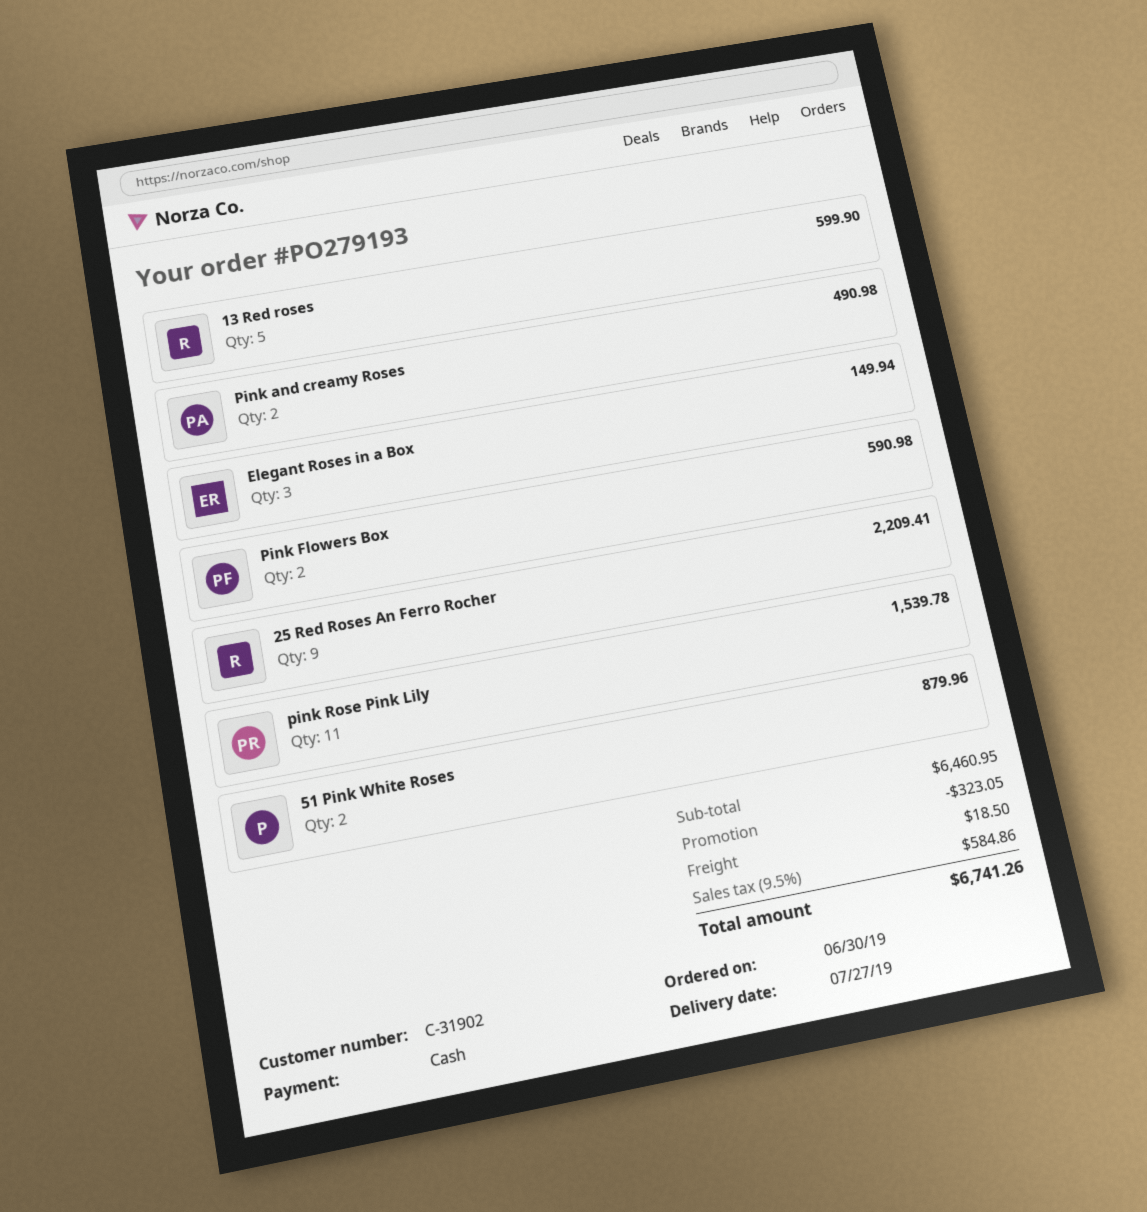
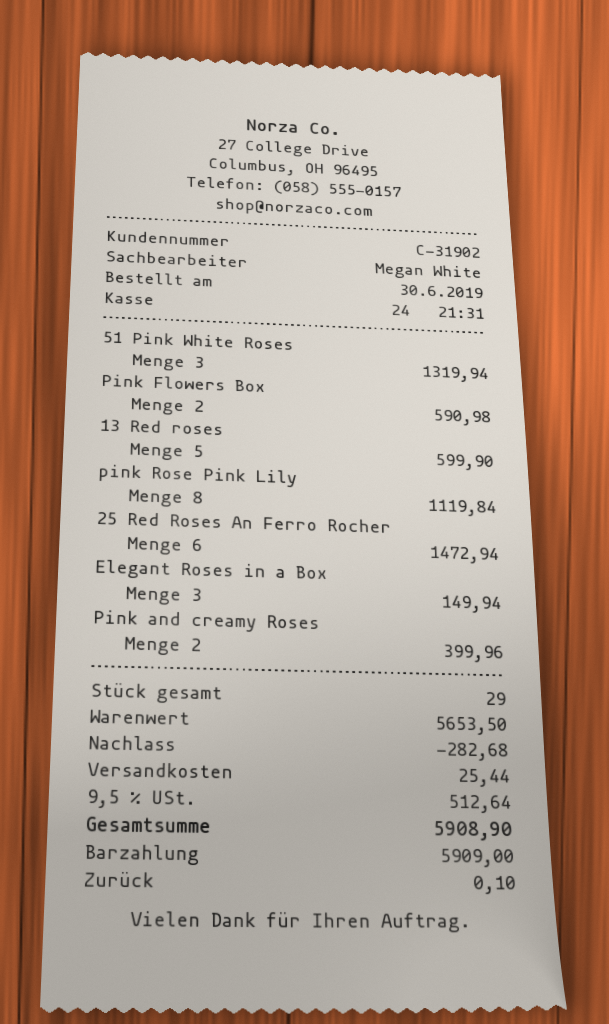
Pink and creamy Roses: 2 for 490.98 -> 2 for 399.96
25 Red Roses An Ferro Rocher: 9 for 2209.41 -> 6 for 1472.94
pink Rose Pink Lily: 11 for 1539.78 -> 8 for 1119.84
51 Pink White Roses: 2 for 879.96 -> 3 for 1319.94
subtotal: 6460.95 -> 5653.50
discount: 323.05 -> 282.68
shipping: 18.50 -> 25.44
tax: 9.5% = 584.86 -> 9.5% = 512.64
total: 6741.26 -> 5908.90

